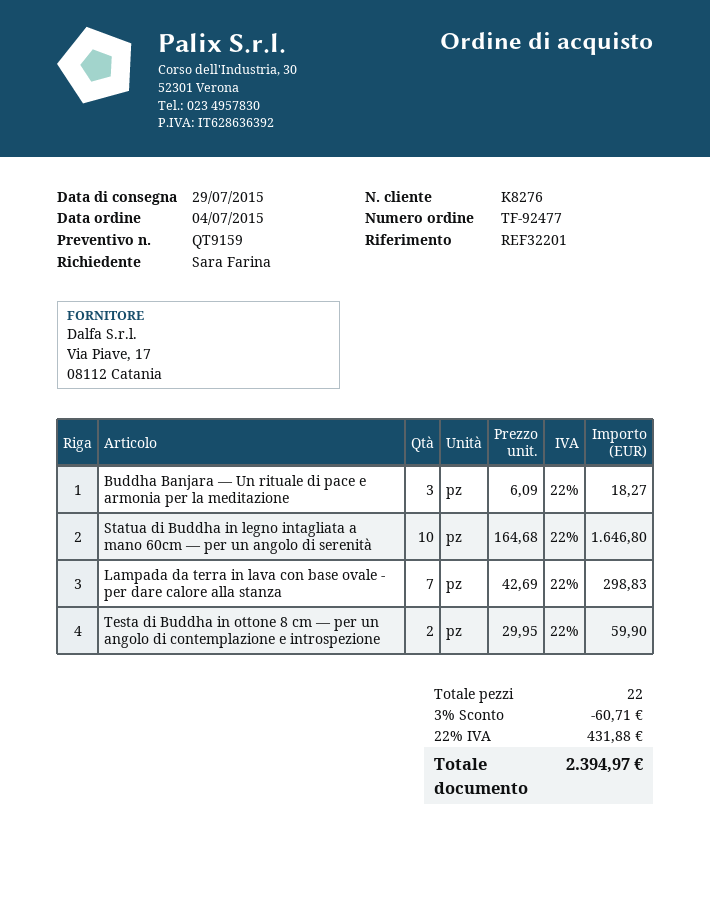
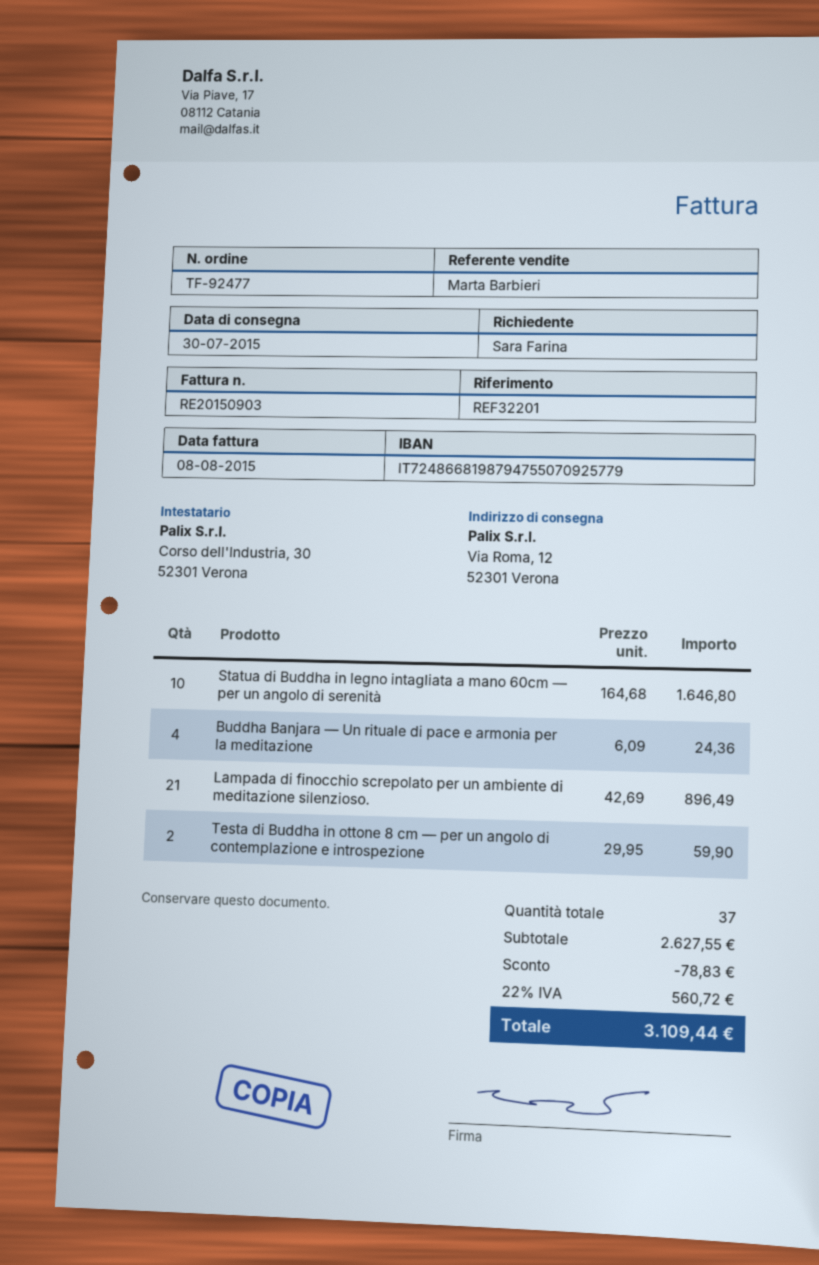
delivery date: 2015-07-29 -> 2015-07-30
Buddha Banjara — Un rituale di pace e armonia per la meditazione: 3 x 6.09 = 18.27 -> 4 x 6.09 = 24.36
Lampada da terra in lava con base ovale - per dare calore alla stanza: 7 x 42.69 = 298.83 -> none
Lampada di finocchio screpolato per un ambiente di meditazione silenzioso.: none -> 21 x 42.69 = 896.49
total quantity: 22 -> 37
discount: 60.71 -> 78.83
tax: 22% = 431.88 -> 22% = 560.72
total: 2394.97 -> 3109.44

